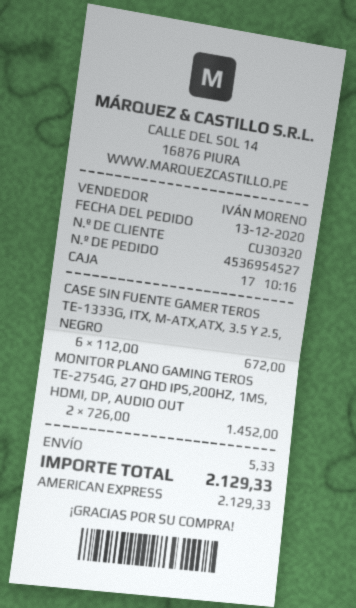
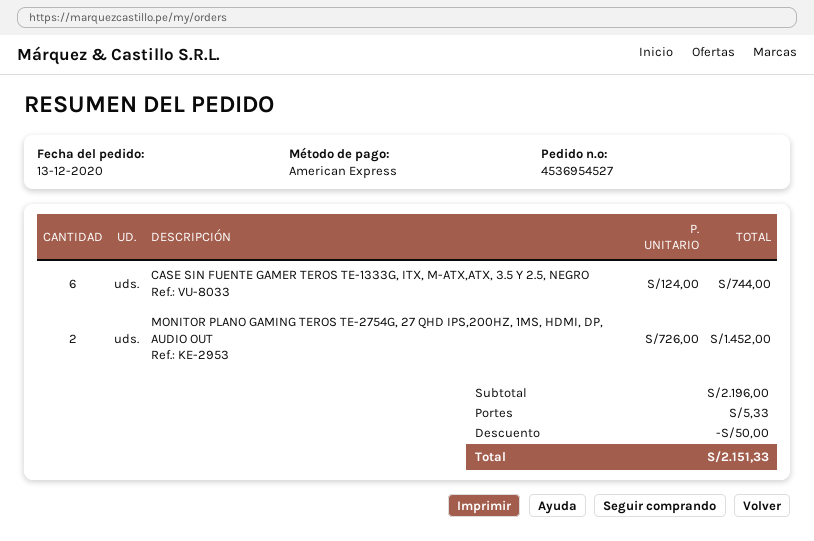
CASE SIN FUENTE GAMER TEROS TE-1333G, ITX, M-ATX,ATX, 3.5 Y 2.5, NEGRO: 6 x 112.00 = 672.00 -> 6 x 124.00 = 744.00
discount: none -> 50.00
total: 2129.33 -> 2151.33

